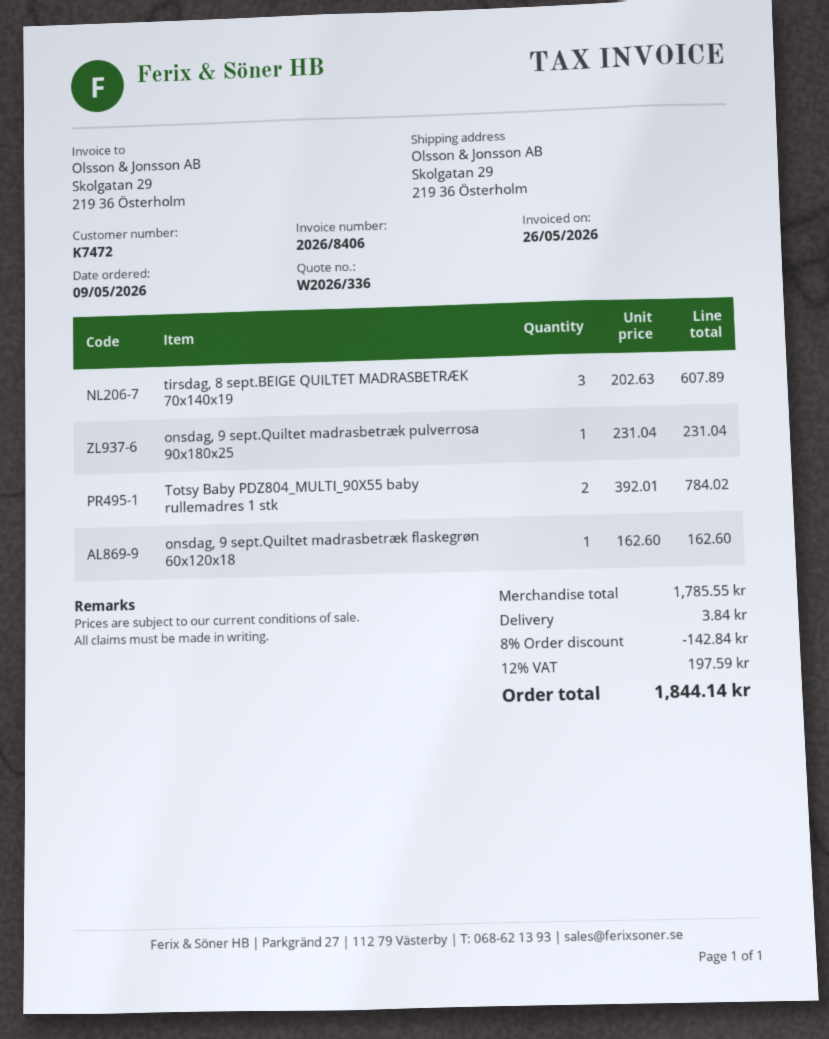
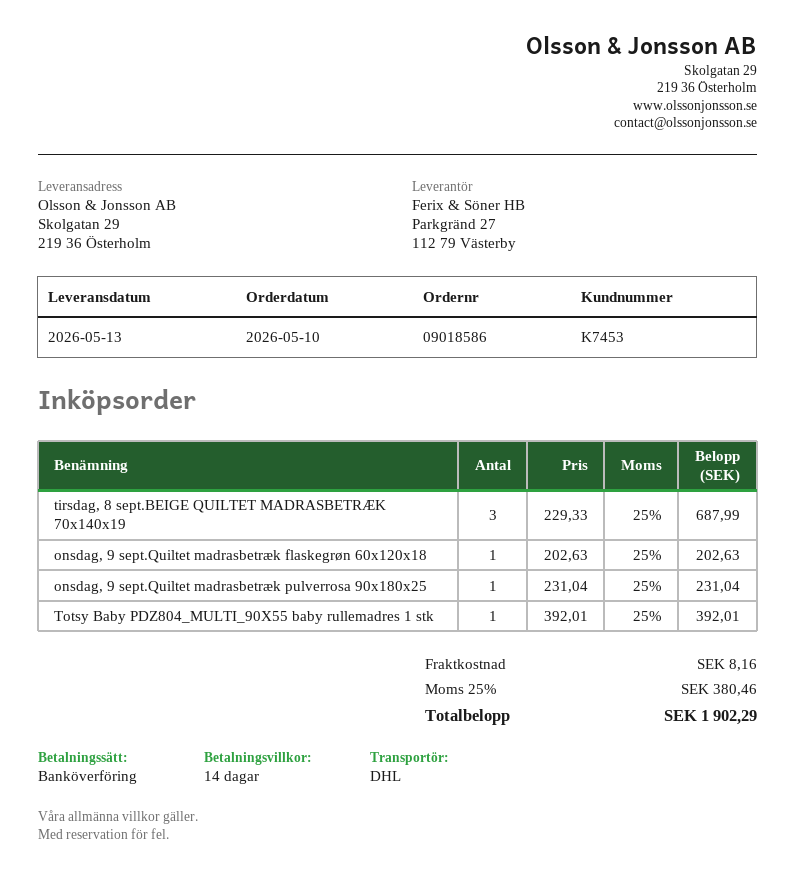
order date: 2026-05-09 -> 2026-05-10
customer number: K7472 -> K7453
tirsdag, 8 sept.BEIGE QUILTET MADRASBETRÆK 70x140x19: 3 x 202.63 = 607.89 -> 3 x 229.33 = 687.99
Totsy Baby PDZ804_MULTI_90X55 baby rullemadres 1 stk: 2 x 392.01 = 784.02 -> 1 x 392.01 = 392.01
onsdag, 9 sept.Quiltet madrasbetræk flaskegrøn 60x120x18: 1 x 162.60 = 162.60 -> 1 x 202.63 = 202.63
discount: 8% = 142.84 -> none
shipping: 3.84 -> 8.16
tax: 12% = 197.59 -> 25% = 380.46
total: 1844.14 -> 1902.29

